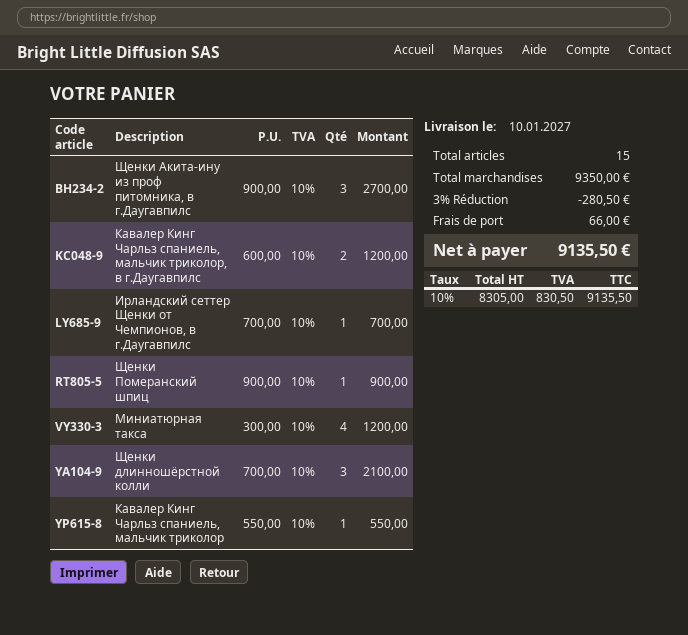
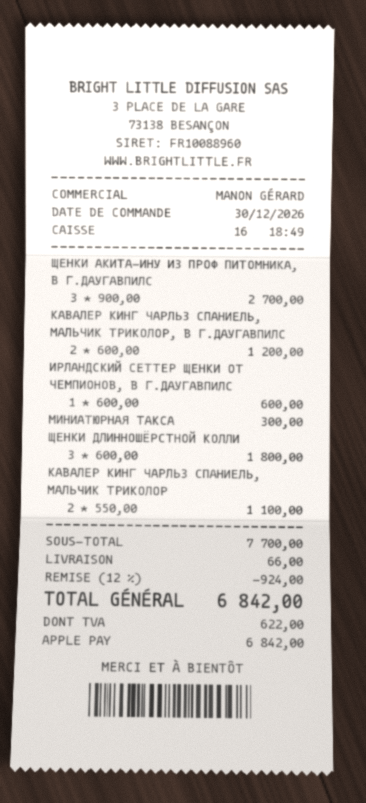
Ирландский сеттер Щенки от Чемпионов, в г.Даугавпилс: 1 x 700.00 = 700.00 -> 1 x 600.00 = 600.00
Щенки Померанский шпиц: 1 x 900.00 = 900.00 -> none
Миниатюрная такса: 4 x 300.00 = 1200.00 -> 1 x 300.00 = 300.00
Щенки длинношёрстной колли: 3 x 700.00 = 2100.00 -> 3 x 600.00 = 1800.00
Кавалер Кинг Чарльз спаниель, мальчик триколор: 1 x 550.00 = 550.00 -> 2 x 550.00 = 1100.00
subtotal: 9350.00 -> 7700.00
discount: 3% = 280.50 -> 12% = 924.00
tax: 830.50 -> 622.00
total: 9135.50 -> 6842.00

